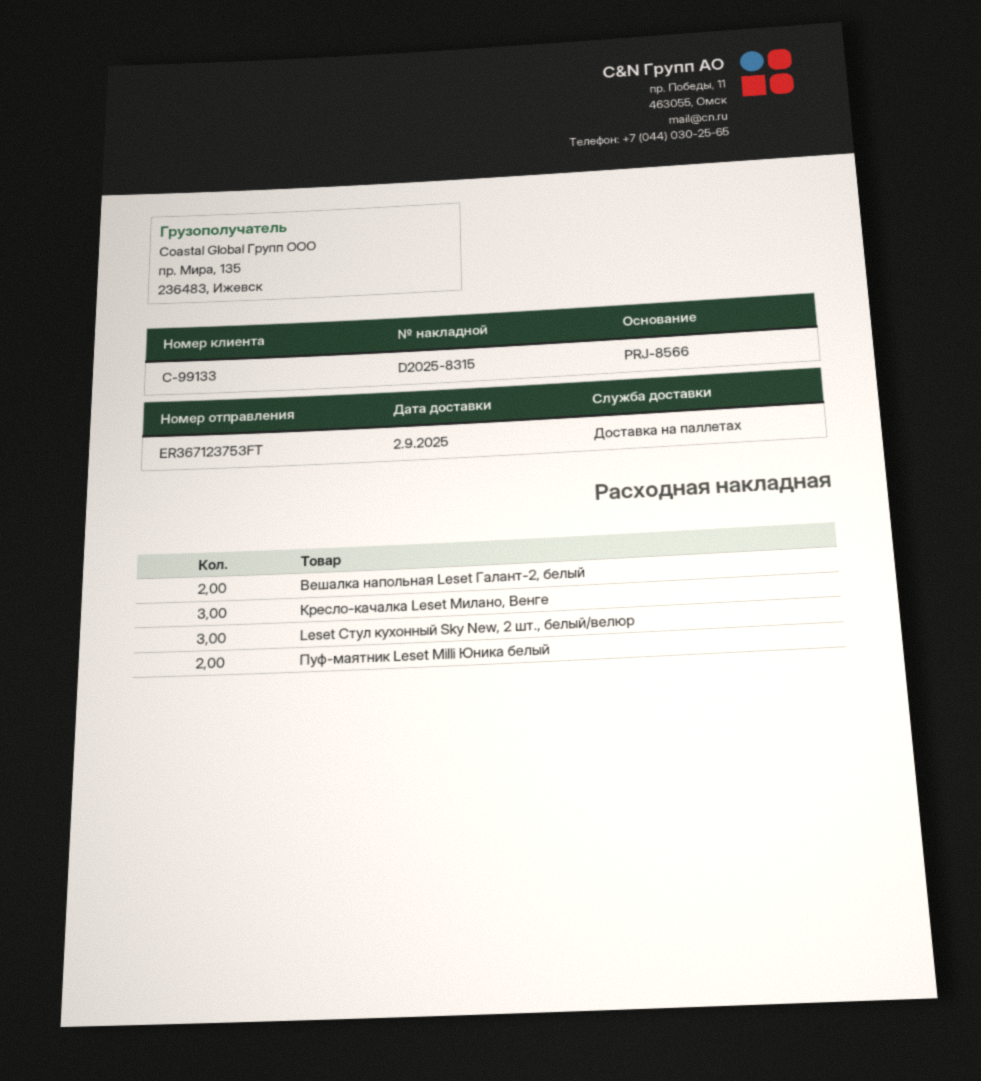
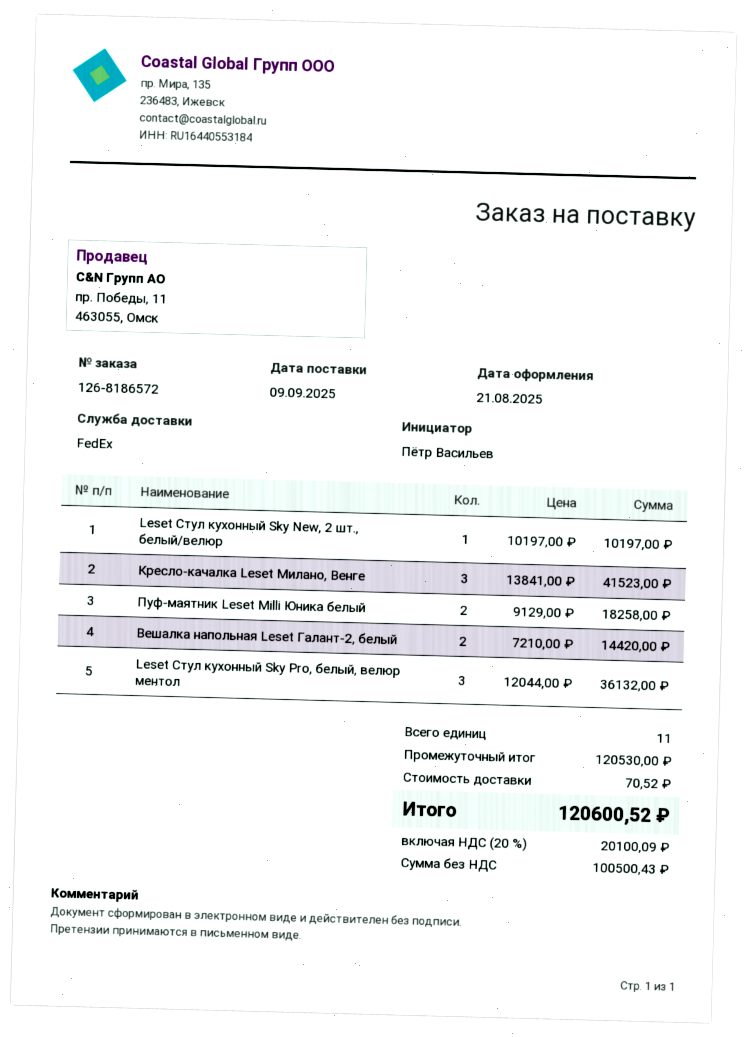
delivery date: 2025-09-02 -> 2025-09-09
shipping method: pallet freight -> FedEx
Leset Стул кухонный Sky New, 2 шт., белый/велюр: 3 -> 1
Leset Стул кухонный Sky Pro, белый, велюр ментол: none -> 3

